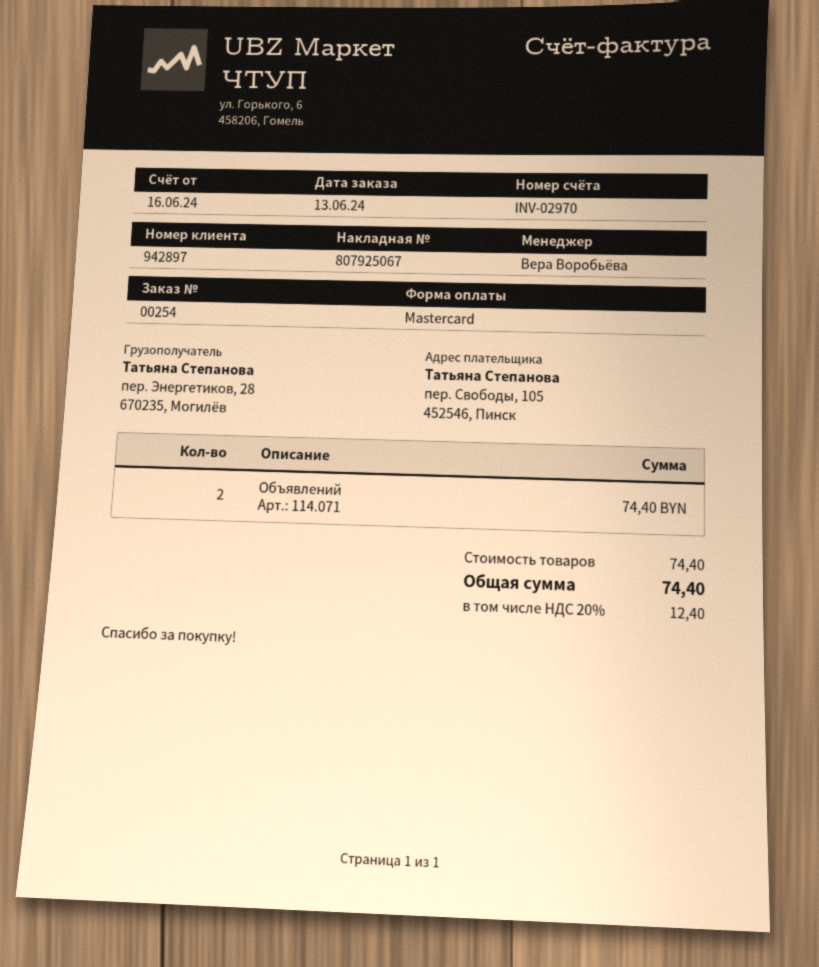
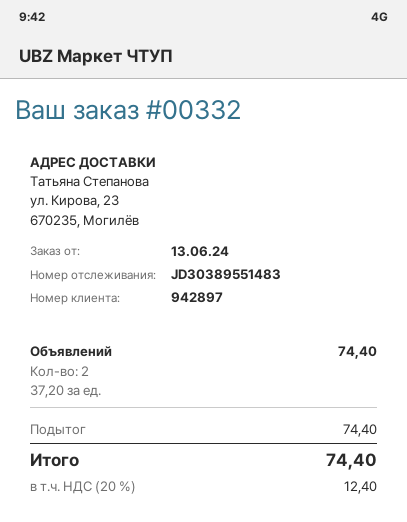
order number: 00254 -> 00332
ship to: пер. Энергетиков, 28, 670235, Могилёв -> ул. Кирова, 23, 670235, Могилёв

